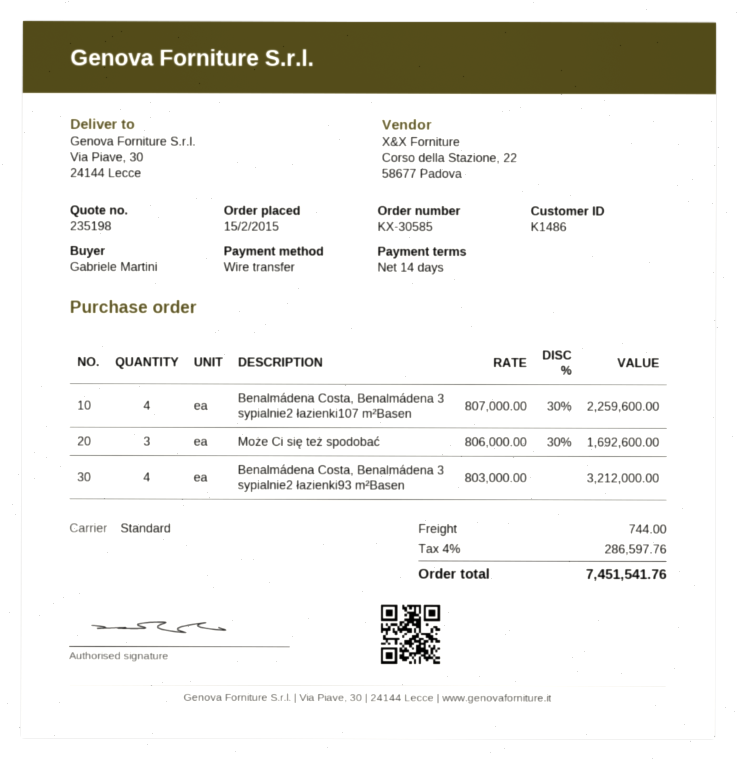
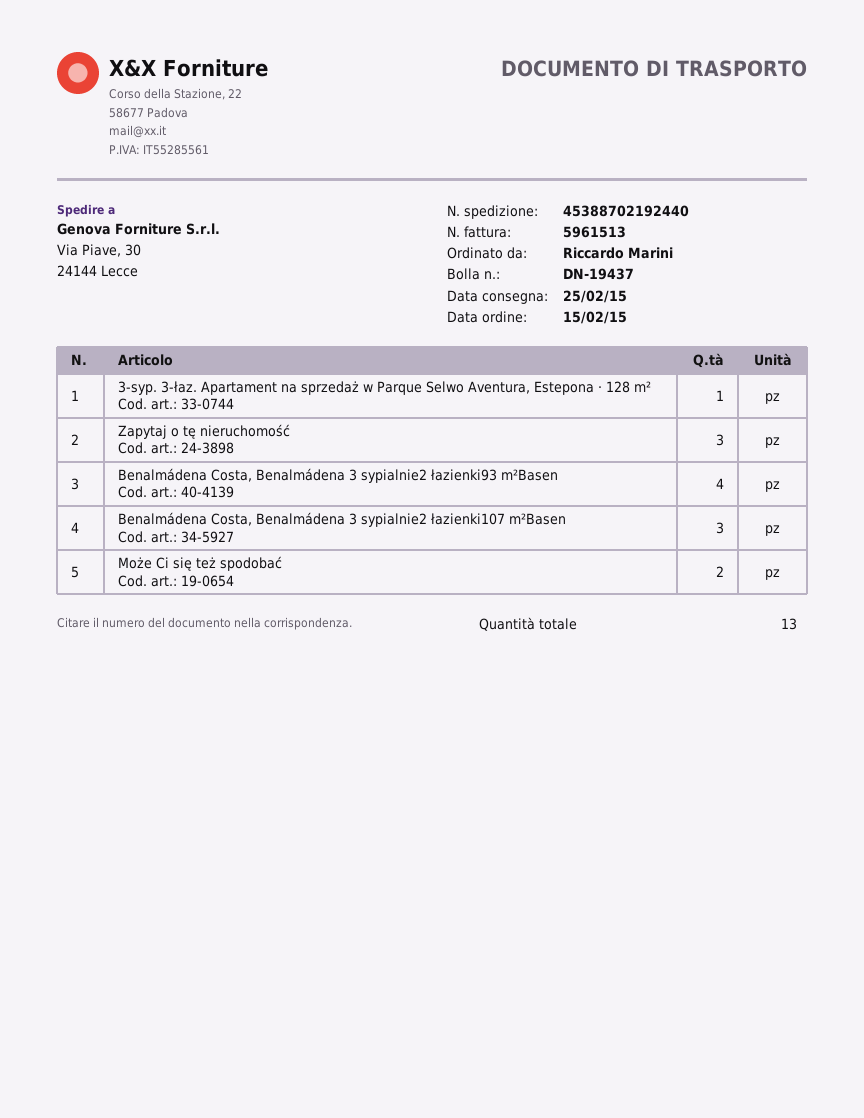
ordered by: Gabriele Martini -> Riccardo Marini
Benalmádena Costa, Benalmádena 3 sypialnie2 łazienki107 m²Basen: 4 -> 3
Może Ci się też spodobać: 3 -> 2
3-syp. 3-łaz. Apartament na sprzedaż w Parque Selwo Aventura, Estepona · 128 m²: none -> 1
Zapytaj o tę nieruchomość: none -> 3

